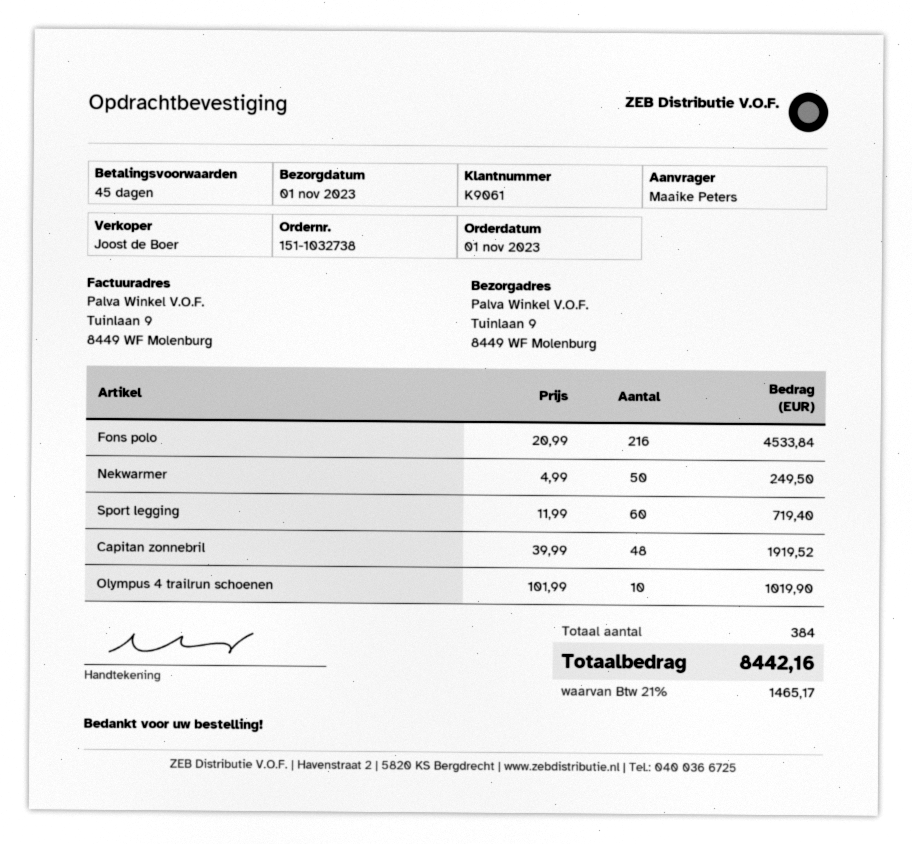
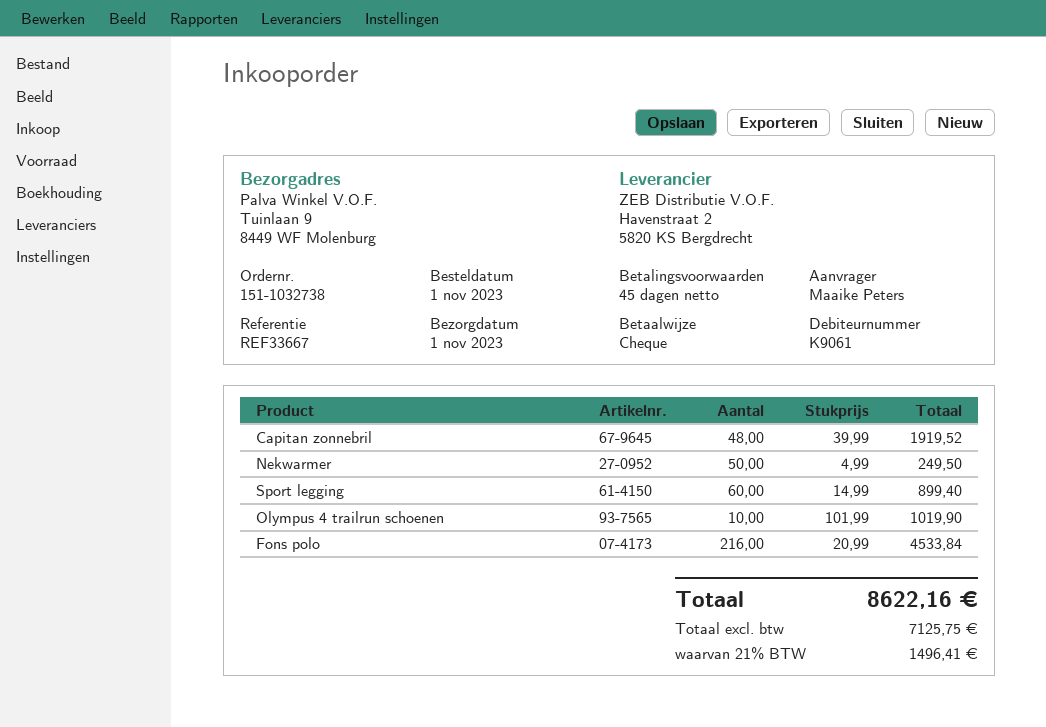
Sport legging: 60 x 11.99 = 719.40 -> 60 x 14.99 = 899.40
tax: 21% = 1465.17 -> 21% = 1496.41
total: 8442.16 -> 8622.16

